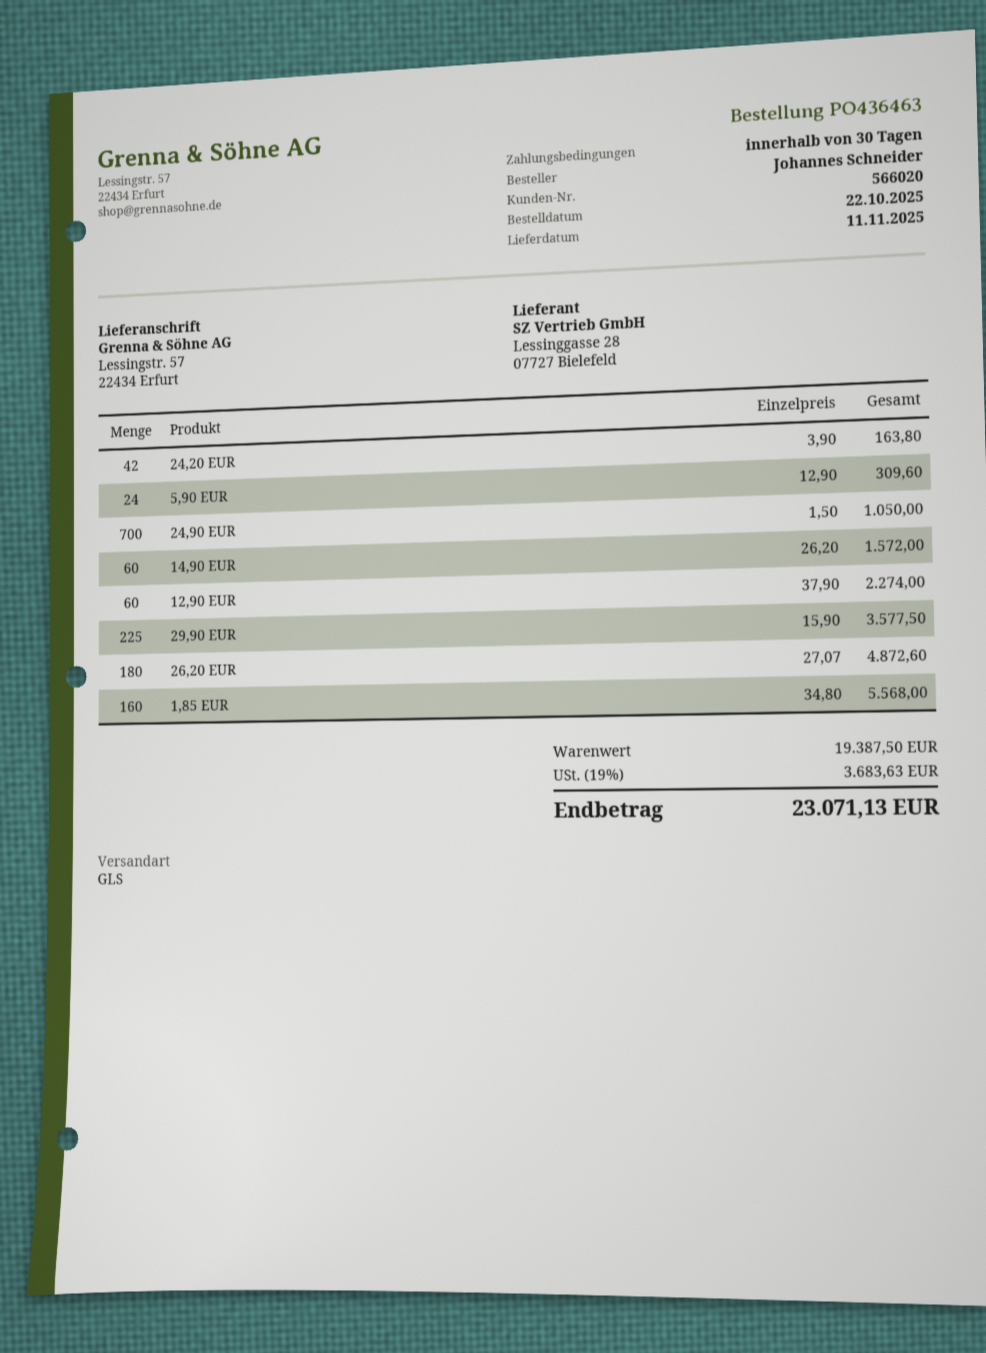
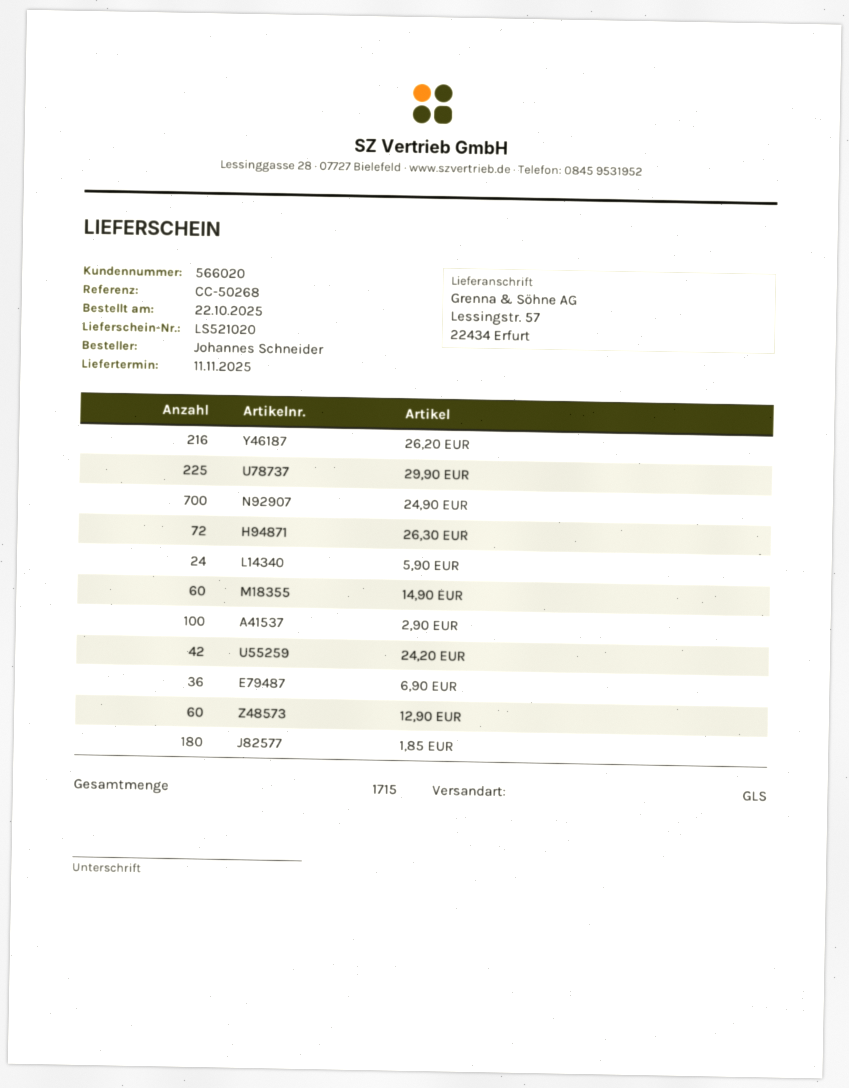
26,20 EUR: 180 -> 216
1,85 EUR: 160 -> 180
26,30 EUR: none -> 72
2,90 EUR: none -> 100
6,90 EUR: none -> 36

